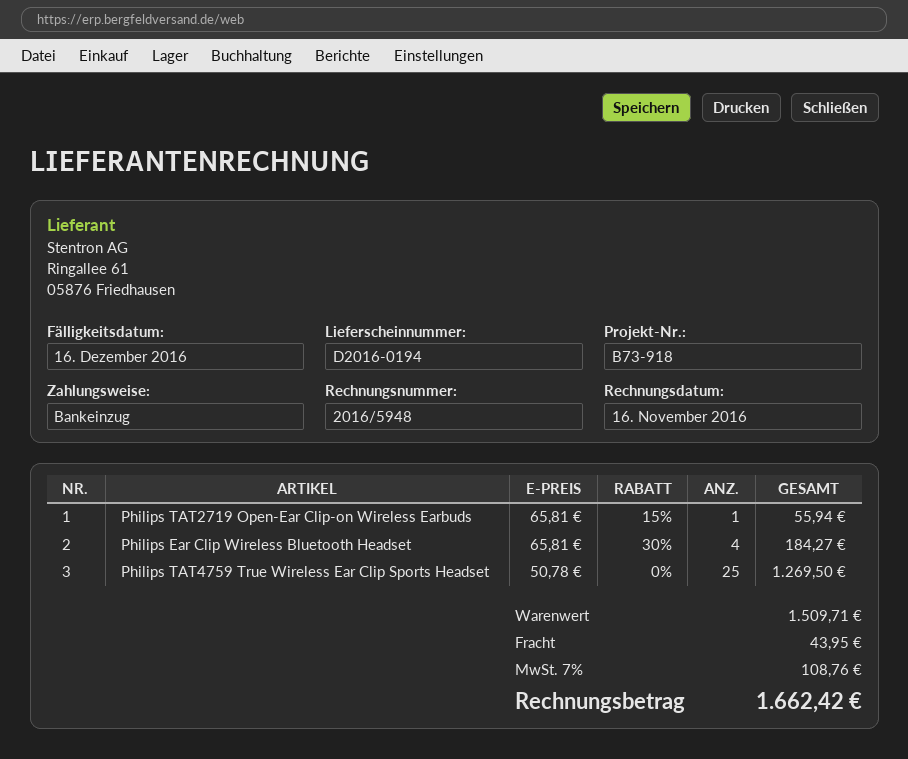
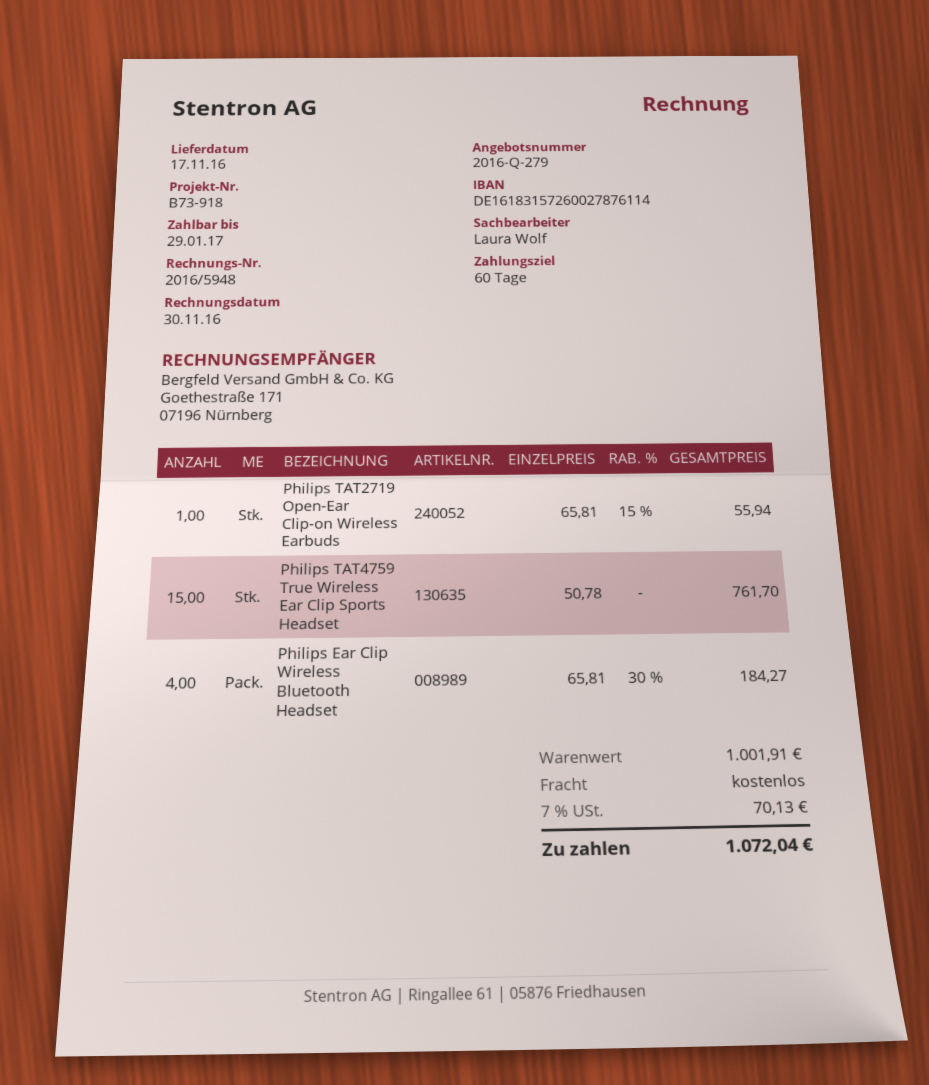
invoice date: 2016-11-16 -> 2016-11-30
due date: 2016-12-16 -> 2017-01-29
Philips TAT4759 True Wireless Ear Clip Sports Headset: 25 x 50.78 = 1269.50 -> 15 x 50.78 = 761.70
subtotal: 1509.71 -> 1001.91
shipping: 43.95 -> 0.00
tax: 7% = 108.76 -> 7% = 70.13
total: 1662.42 -> 1072.04

